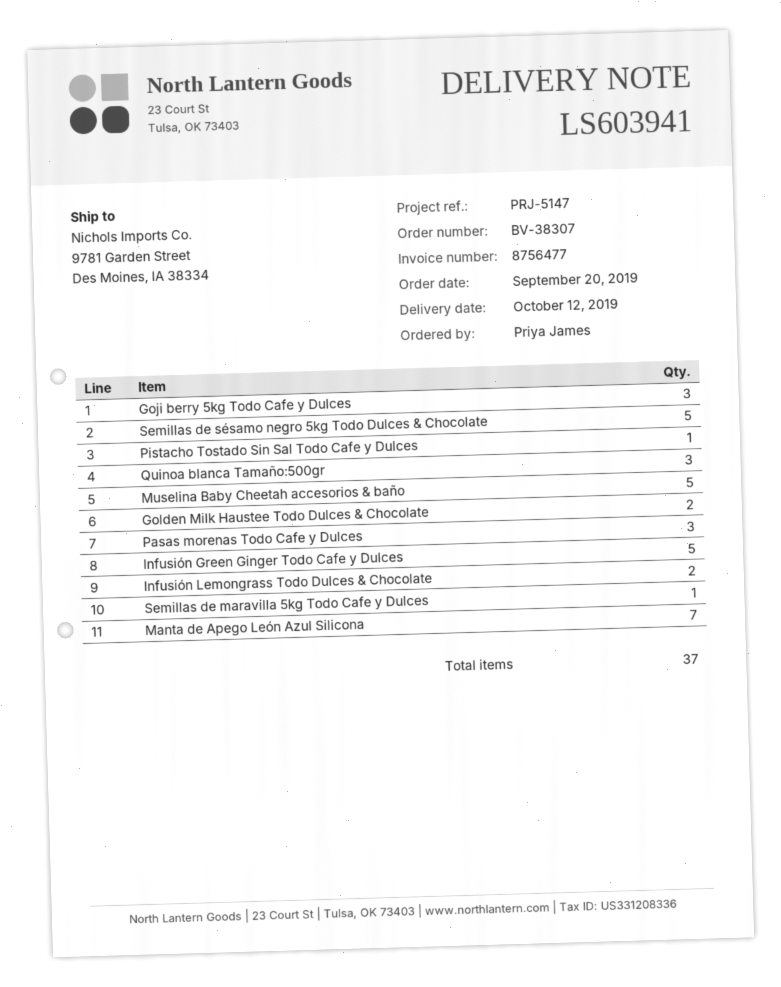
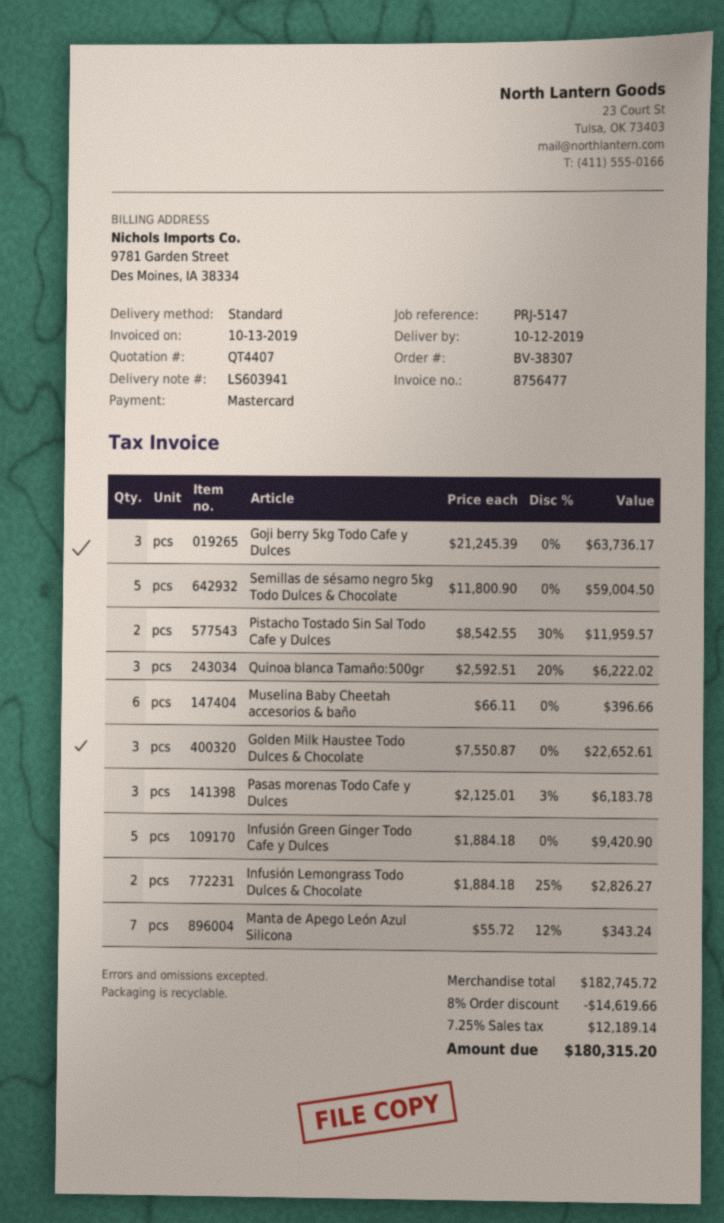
Pistacho Tostado Sin Sal Todo Cafe y Dulces: 1 -> 2
Muselina Baby Cheetah accesorios & baño: 5 -> 6
Golden Milk Haustee Todo Dulces & Chocolate: 2 -> 3
Semillas de maravilla 5kg Todo Cafe y Dulces: 1 -> none

